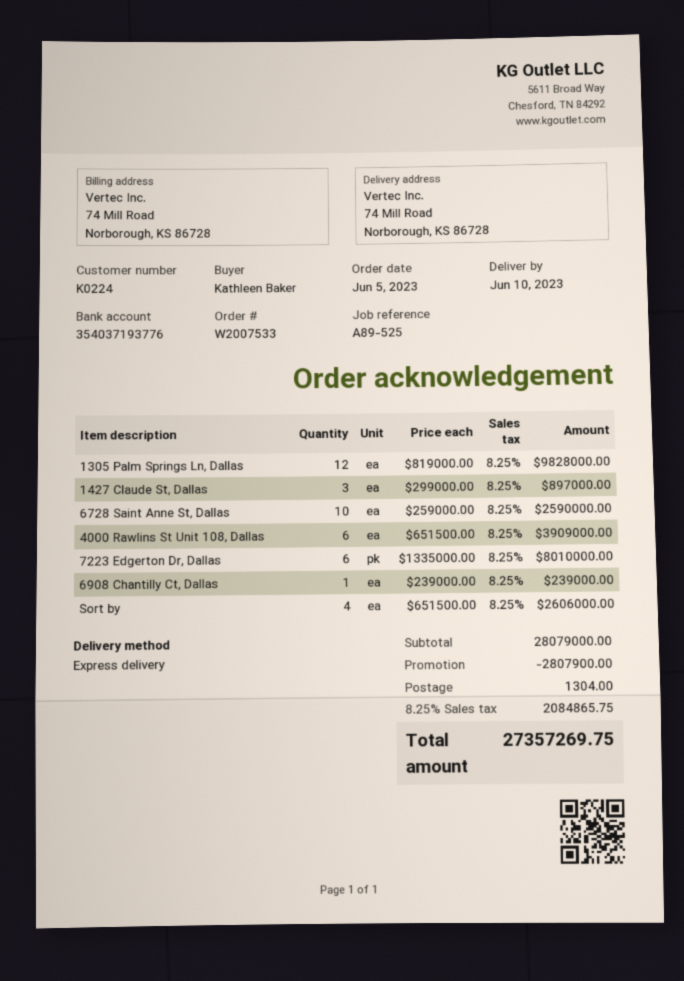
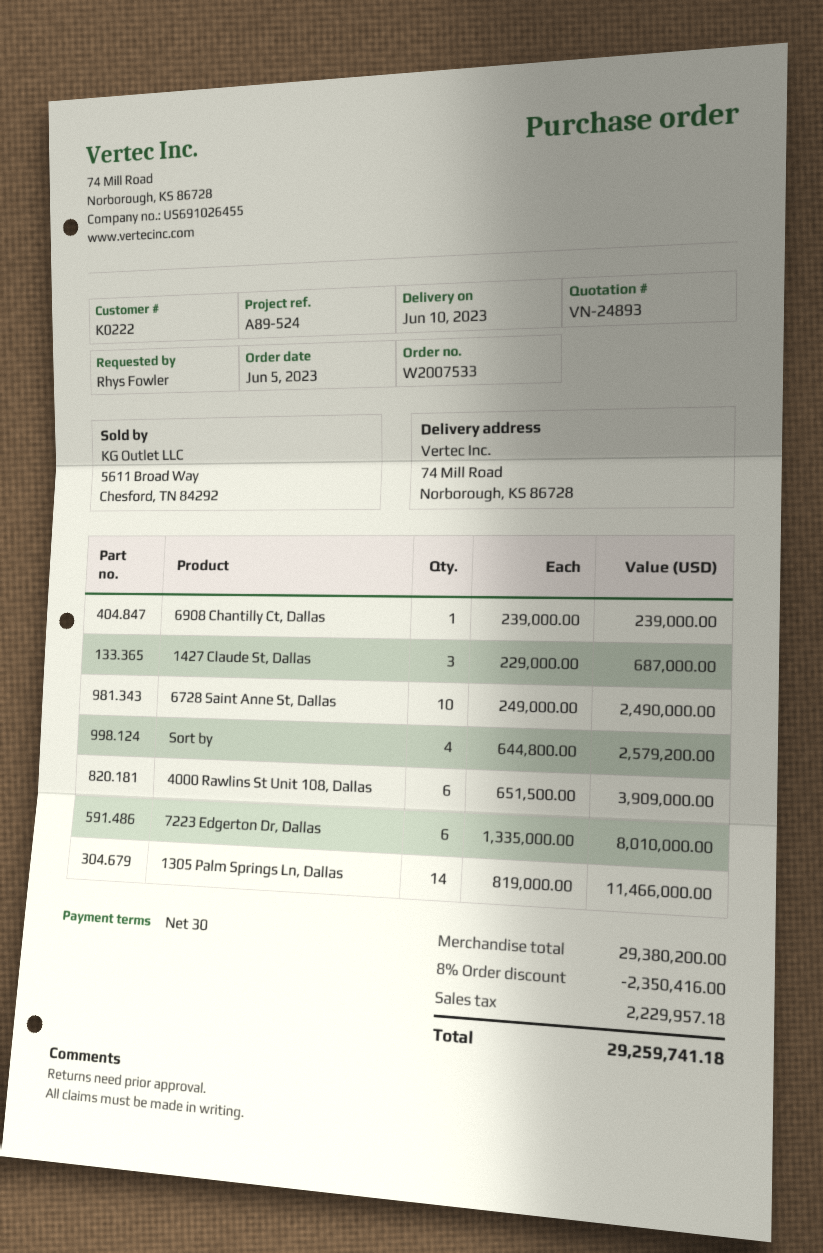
customer number: K0224 -> K0222
reference: A89-525 -> A89-524
ordered by: Kathleen Baker -> Rhys Fowler
1305 Palm Springs Ln, Dallas: 12 x 819000.00 = 9828000.00 -> 14 x 819000.00 = 11466000.00
1427 Claude St, Dallas: 3 x 299000.00 = 897000.00 -> 3 x 229000.00 = 687000.00
6728 Saint Anne St, Dallas: 10 x 259000.00 = 2590000.00 -> 10 x 249000.00 = 2490000.00
Sort by: 4 x 651500.00 = 2606000.00 -> 4 x 644800.00 = 2579200.00
subtotal: 28079000.00 -> 29380200.00
discount: 2807900.00 -> 2350416.00
shipping: 1304.00 -> none
tax: 2084865.75 -> 2229957.18
total: 27357269.75 -> 29259741.18

